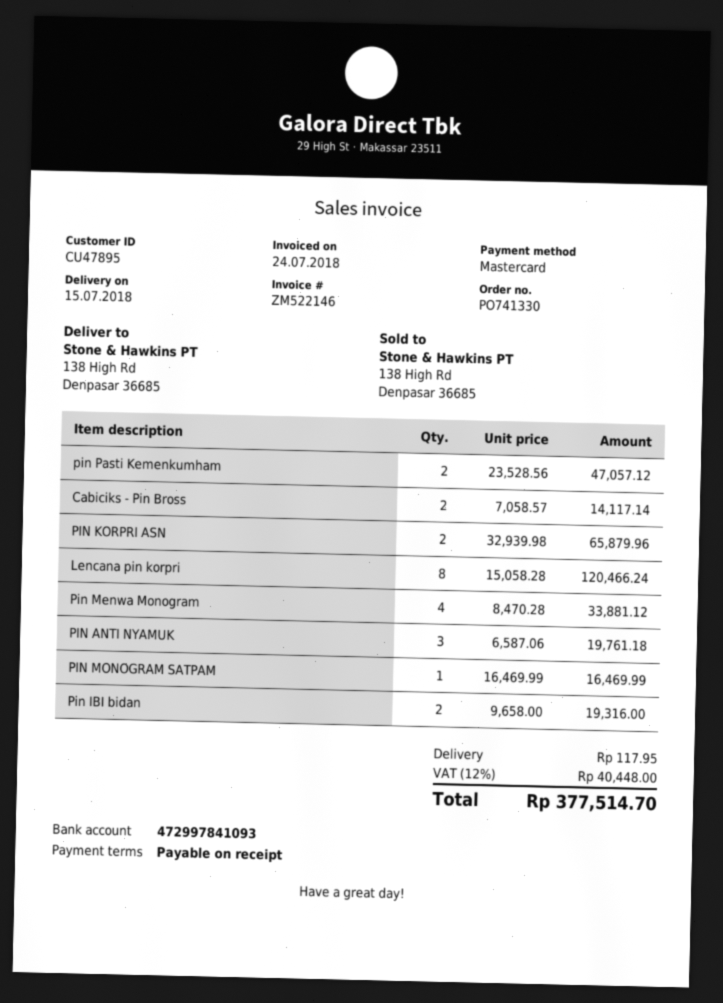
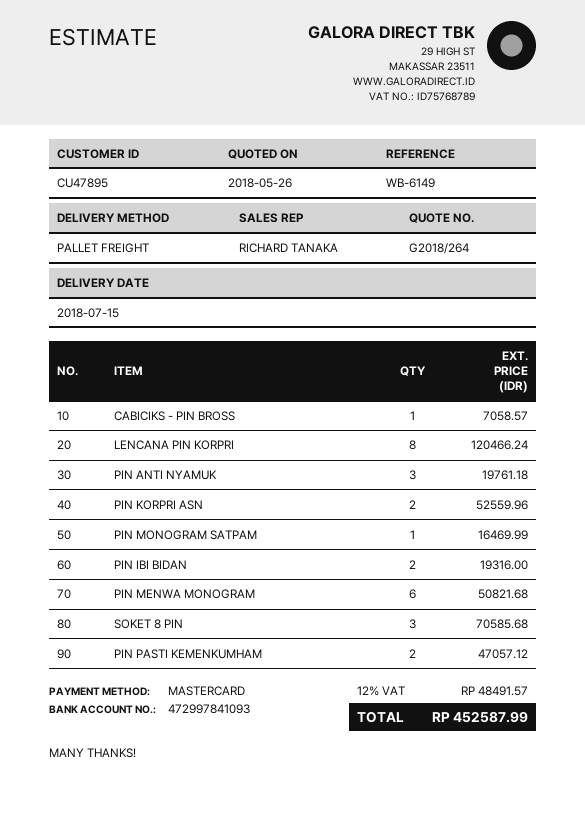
Cabiciks - Pin Bross: 2 for 14117.14 -> 1 for 7058.57
PIN KORPRI ASN: 2 for 65879.96 -> 2 for 52559.96
Pin Menwa Monogram: 4 for 33881.12 -> 6 for 50821.68
SOKET 8 PIN: none -> 3 for 70585.68
shipping: 117.95 -> none
tax: 12% = 40448.00 -> 12% = 48491.57
total: 377514.70 -> 452587.99

